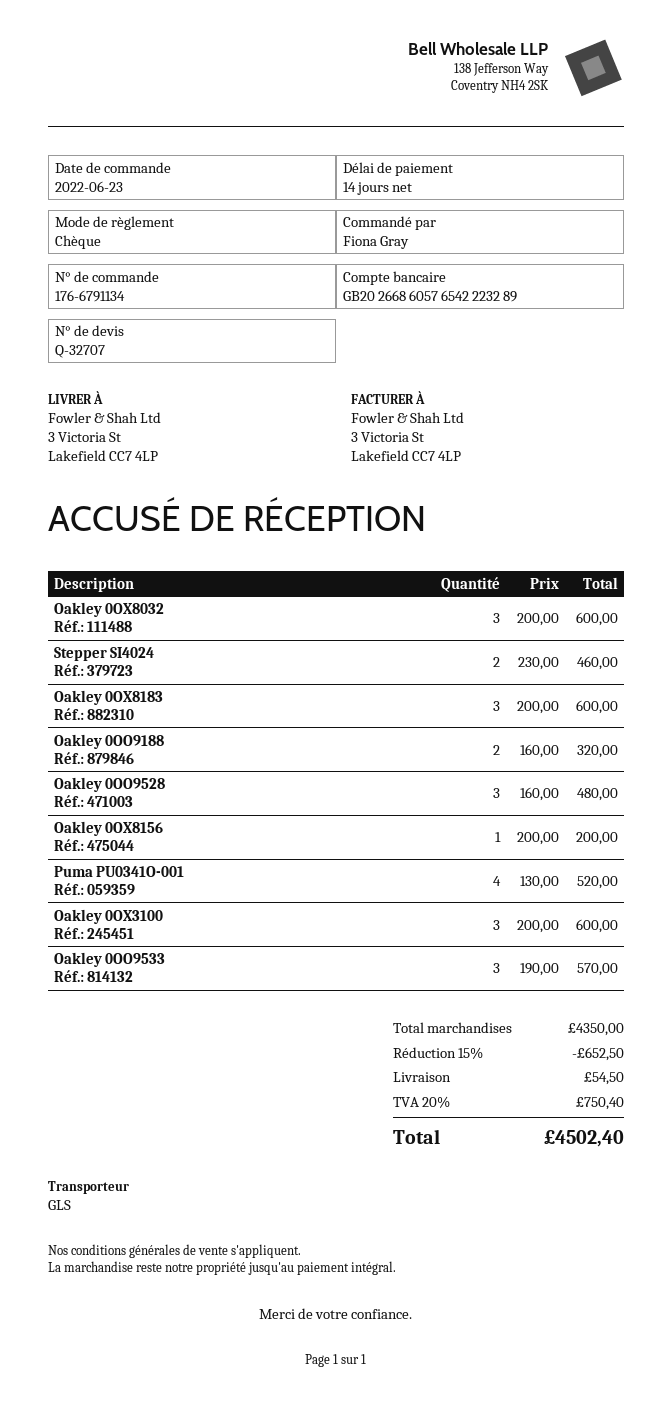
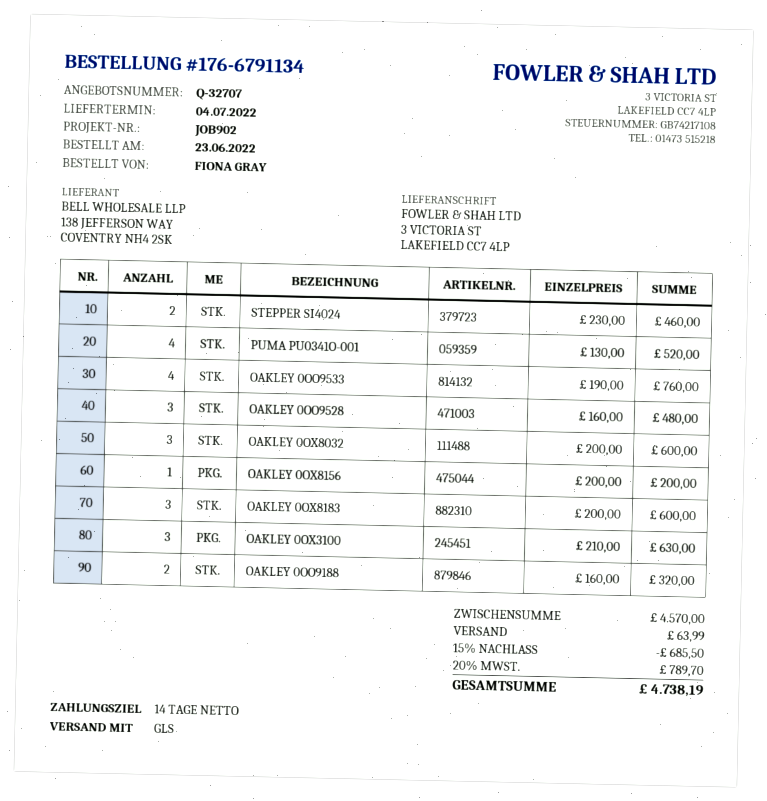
Oakley 0OX3100: 3 x 200.00 = 600.00 -> 3 x 210.00 = 630.00
Oakley 0OO9533: 3 x 190.00 = 570.00 -> 4 x 190.00 = 760.00
subtotal: 4350.00 -> 4570.00
discount: 15% = 652.50 -> 15% = 685.50
shipping: 54.50 -> 63.99
tax: 20% = 750.40 -> 20% = 789.70
total: 4502.40 -> 4738.19

